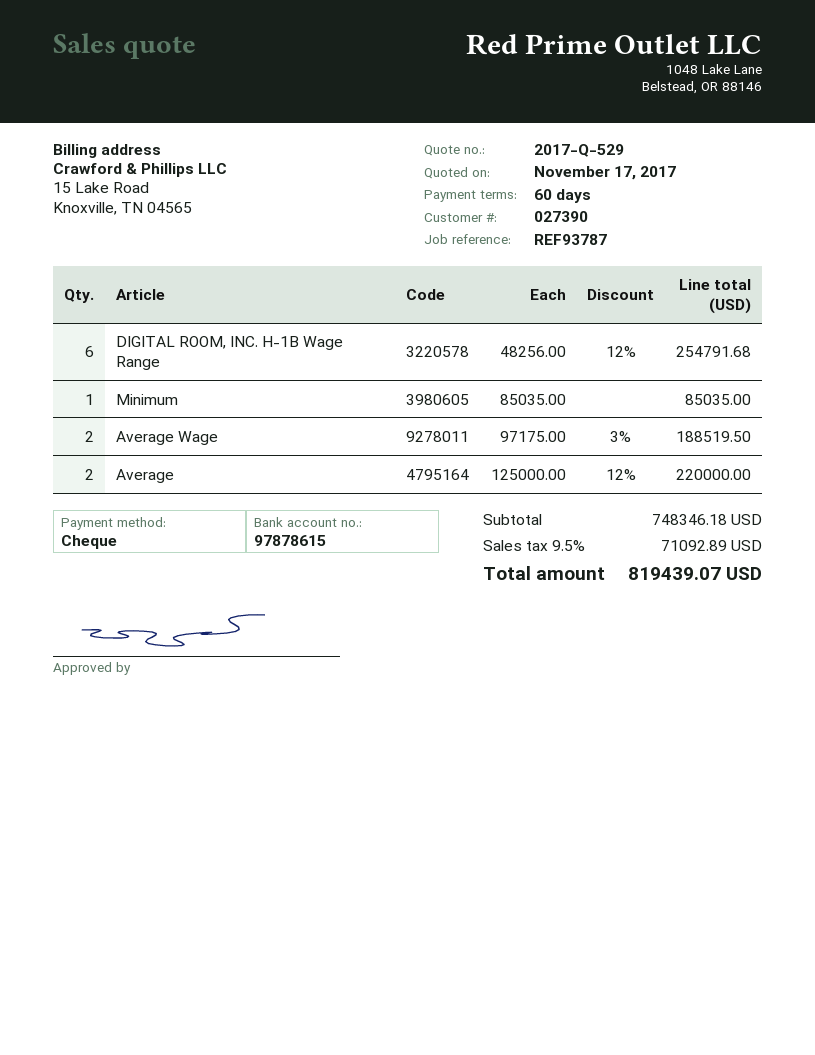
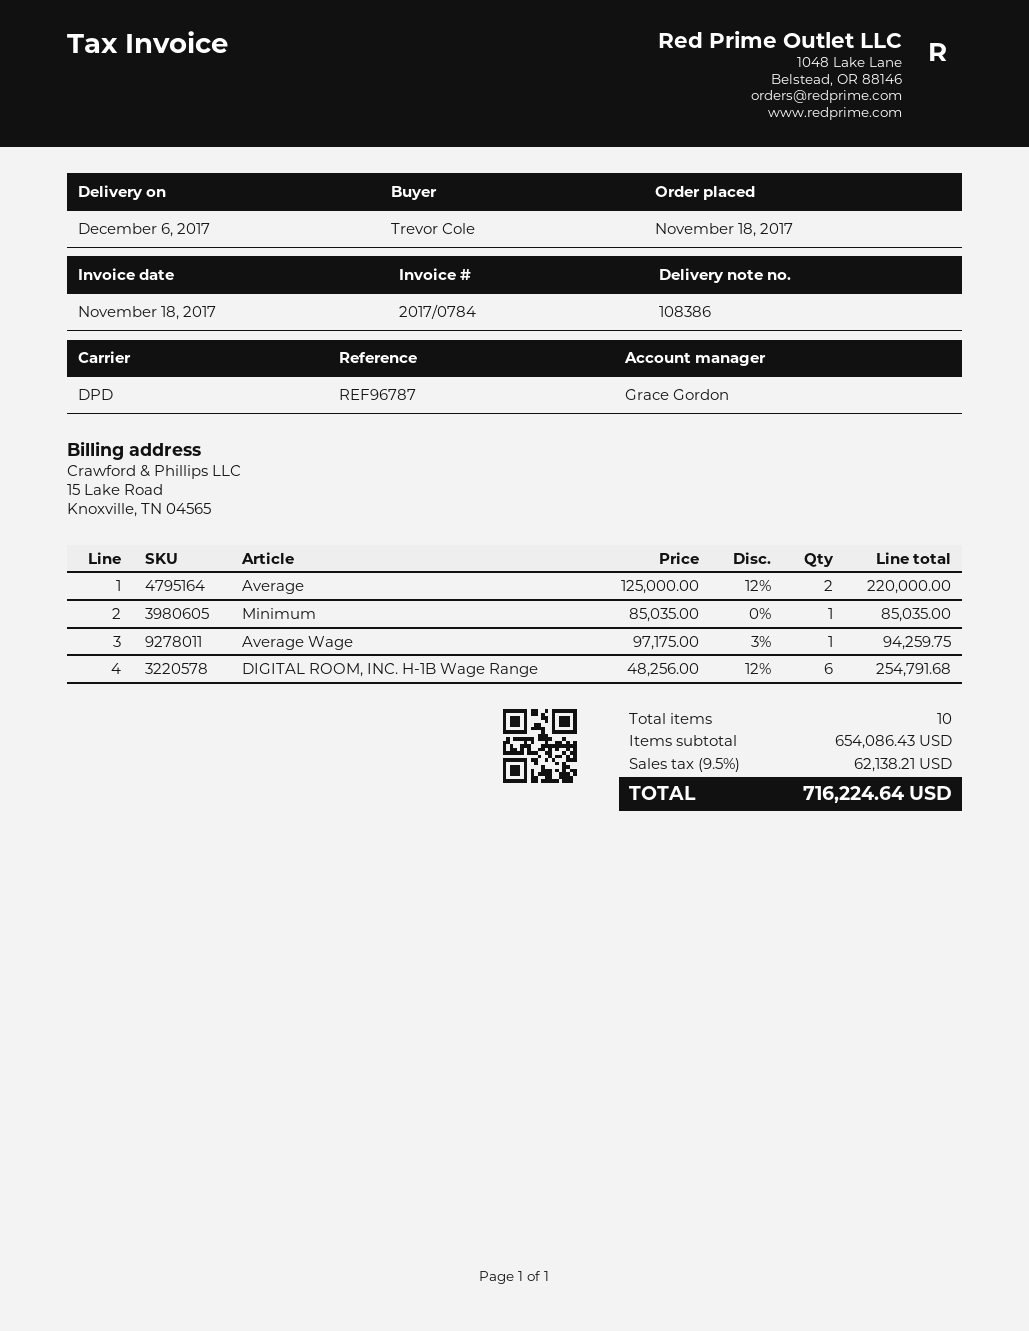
reference: REF93787 -> REF96787
Average Wage: 2 x 97175.00 - 3% = 188519.50 -> 1 x 97175.00 - 3% = 94259.75
subtotal: 748346.18 -> 654086.43
tax: 9.5% = 71092.89 -> 9.5% = 62138.21
total: 819439.07 -> 716224.64

